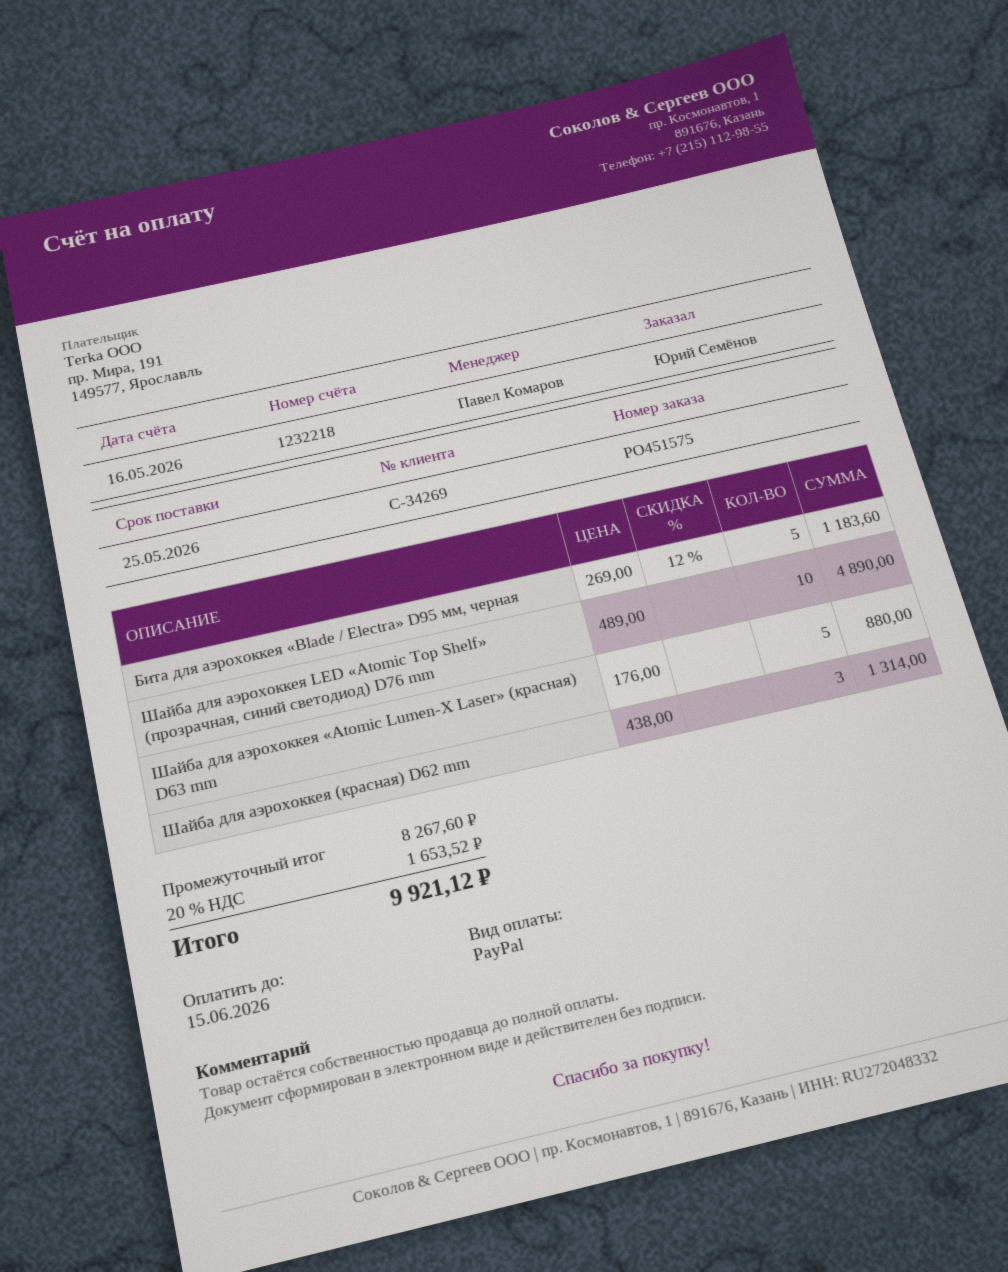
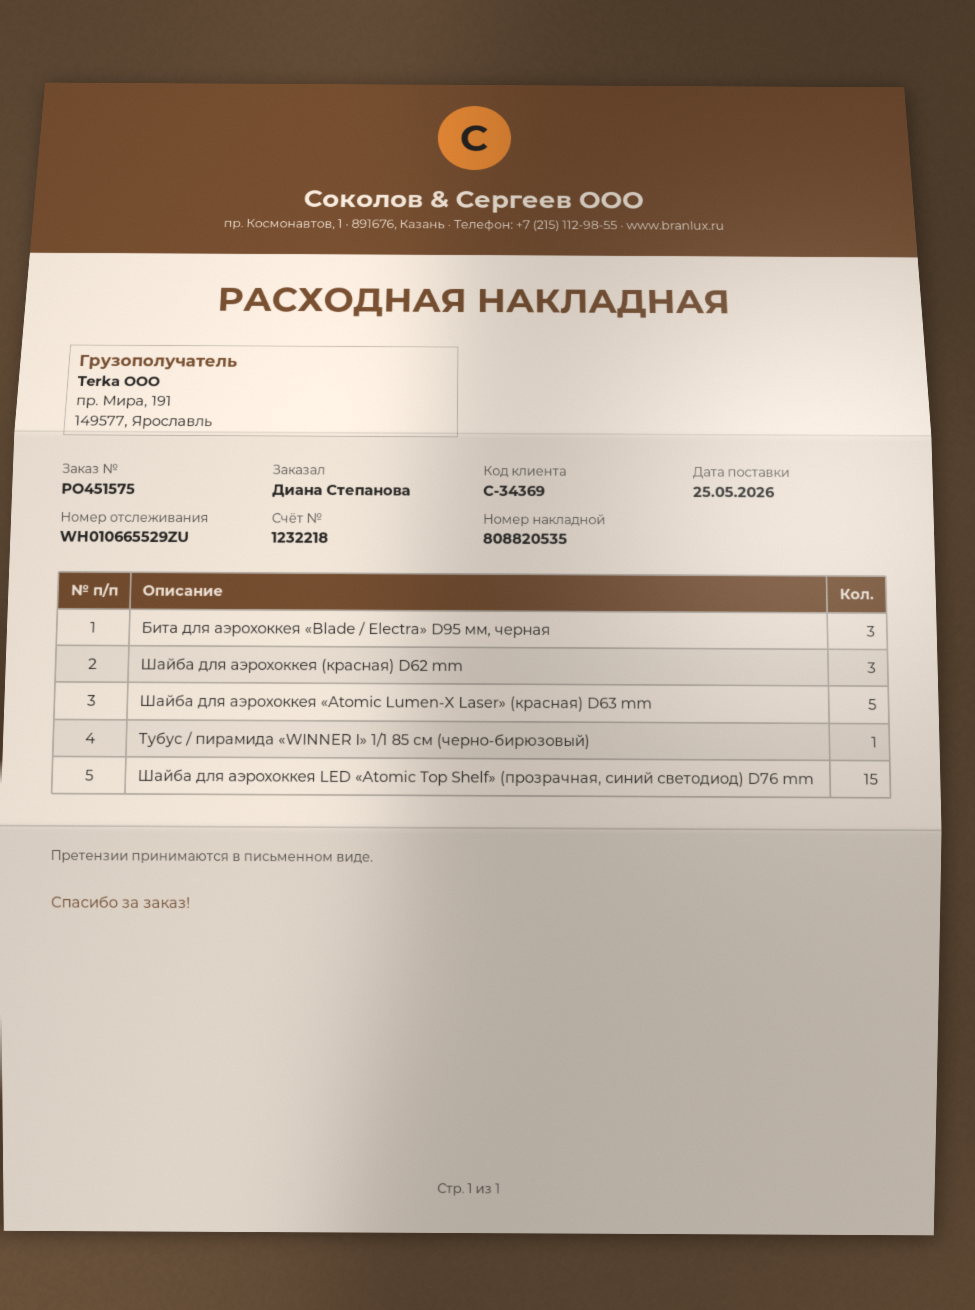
customer number: C-34269 -> C-34369
ordered by: Юрий Семёнов -> Диана Степанова
Бита для аэрохоккея «Blade / Electra» D95 мм, черная: 5 -> 3
Шайба для аэрохоккея LED «Atomic Top Shelf» (прозрачная, синий светодиод) D76 mm: 10 -> 15
Тубус / пирамида «WINNER I» 1/1 85 см (черно-бирюзовый): none -> 1

